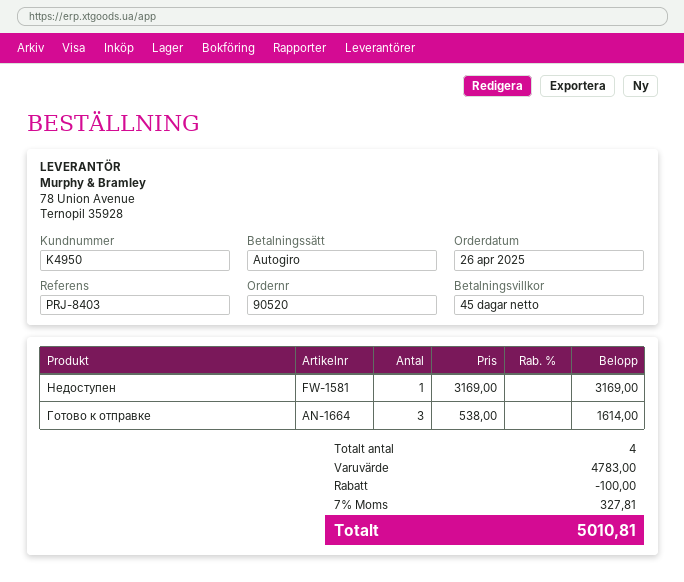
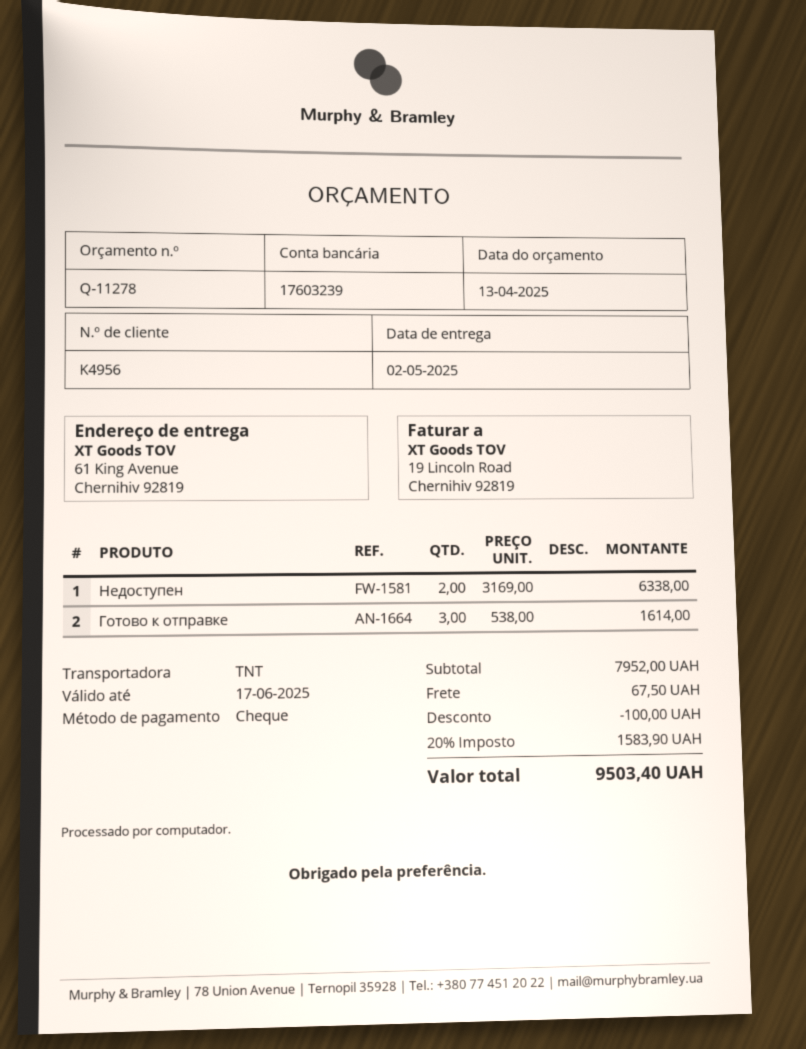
customer number: K4950 -> K4956
payment method: direct debit -> cheque
Недоступен: 1 x 3169.00 = 3169.00 -> 2 x 3169.00 = 6338.00
subtotal: 4783.00 -> 7952.00
shipping: none -> 67.50
tax: 7% = 327.81 -> 20% = 1583.90
total: 5010.81 -> 9503.40

